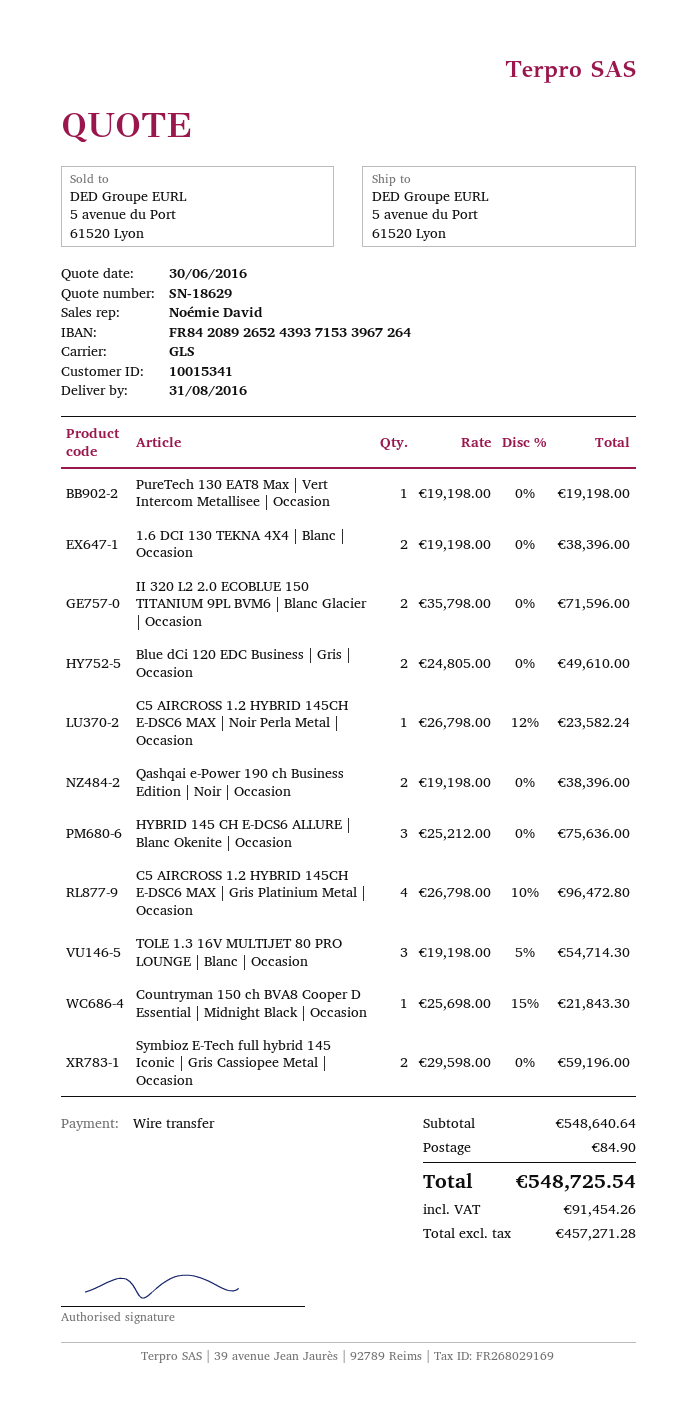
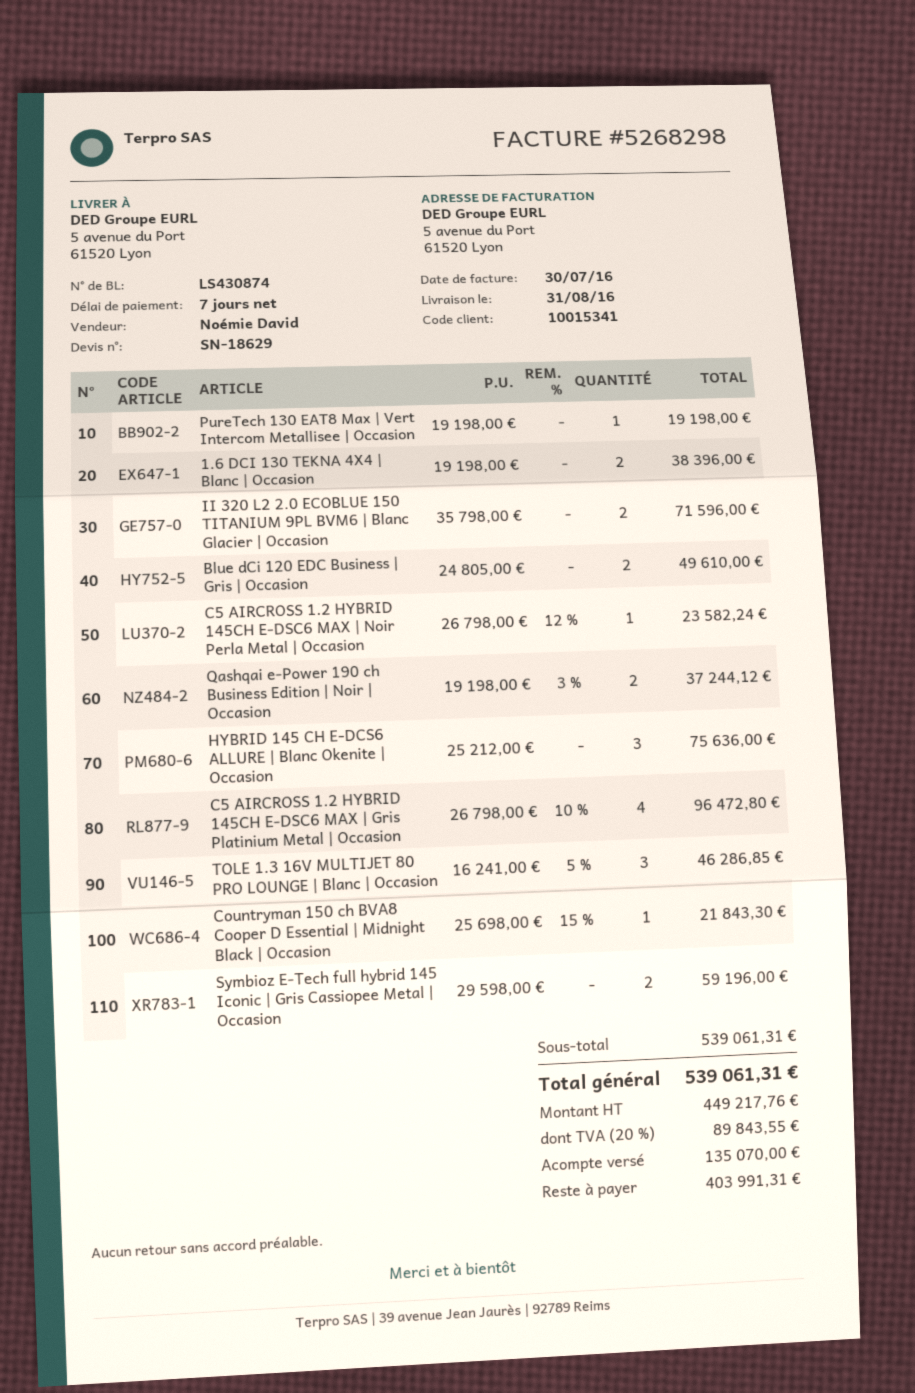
Qashqai e-Power 190 ch Business Edition | Noir | Occasion: 2 x 19198.00 = 38396.00 -> 2 x 19198.00 - 3% = 37244.12
TOLE 1.3 16V MULTIJET 80 PRO LOUNGE | Blanc | Occasion: 3 x 19198.00 - 5% = 54714.30 -> 3 x 16241.00 - 5% = 46286.85
subtotal: 548640.64 -> 539061.31
shipping: 84.90 -> none
net: 457271.28 -> 449217.76
tax: 91454.26 -> 89843.55
total: 548725.54 -> 539061.31

